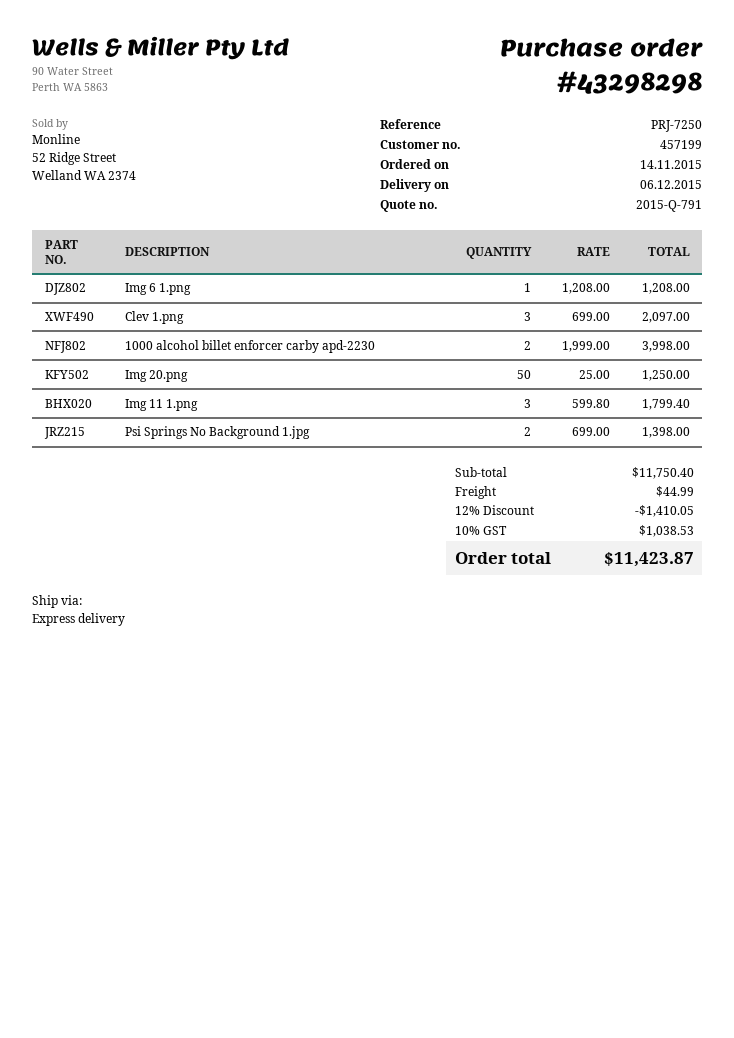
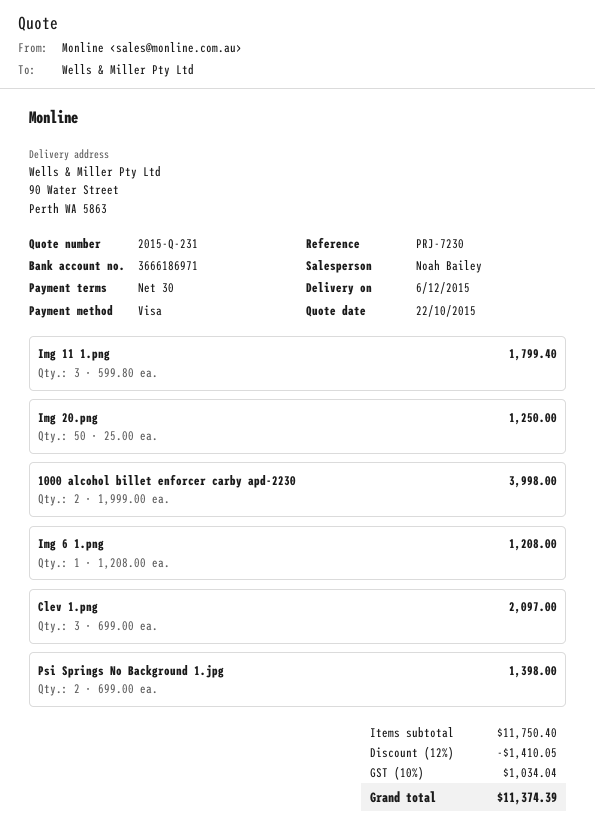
quote number: 2015-Q-791 -> 2015-Q-231
reference: PRJ-7250 -> PRJ-7230
shipping: 44.99 -> none
tax: 10% = 1038.53 -> 10% = 1034.04
total: 11423.87 -> 11374.39

